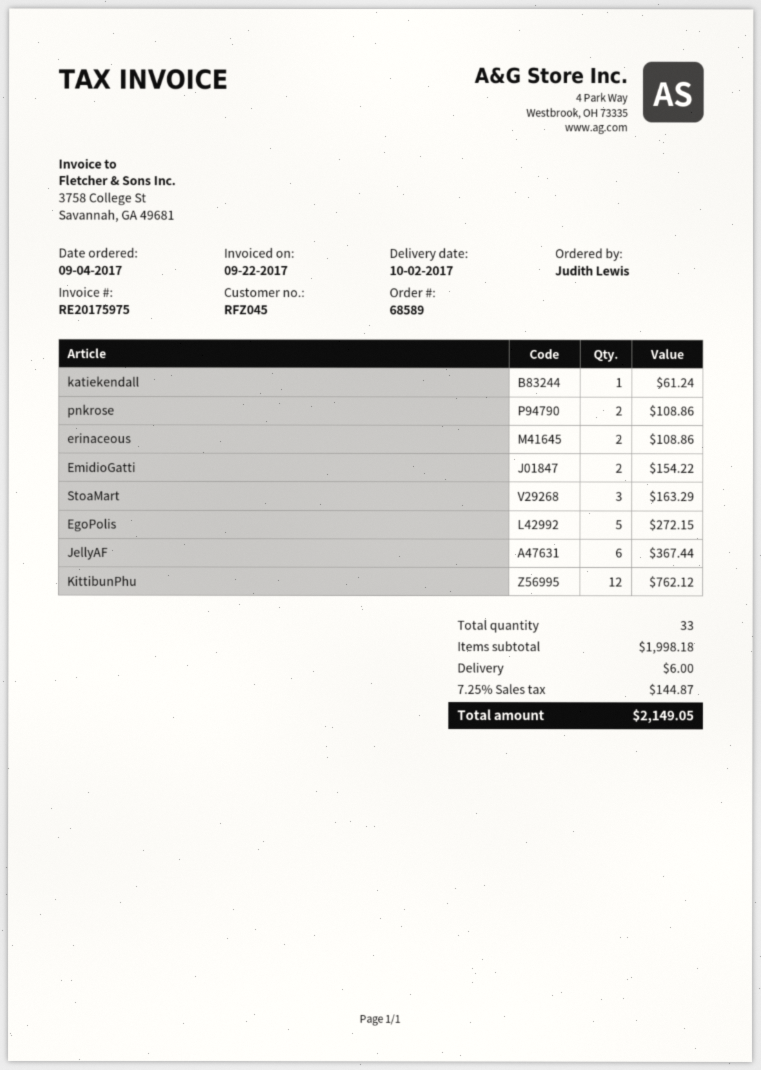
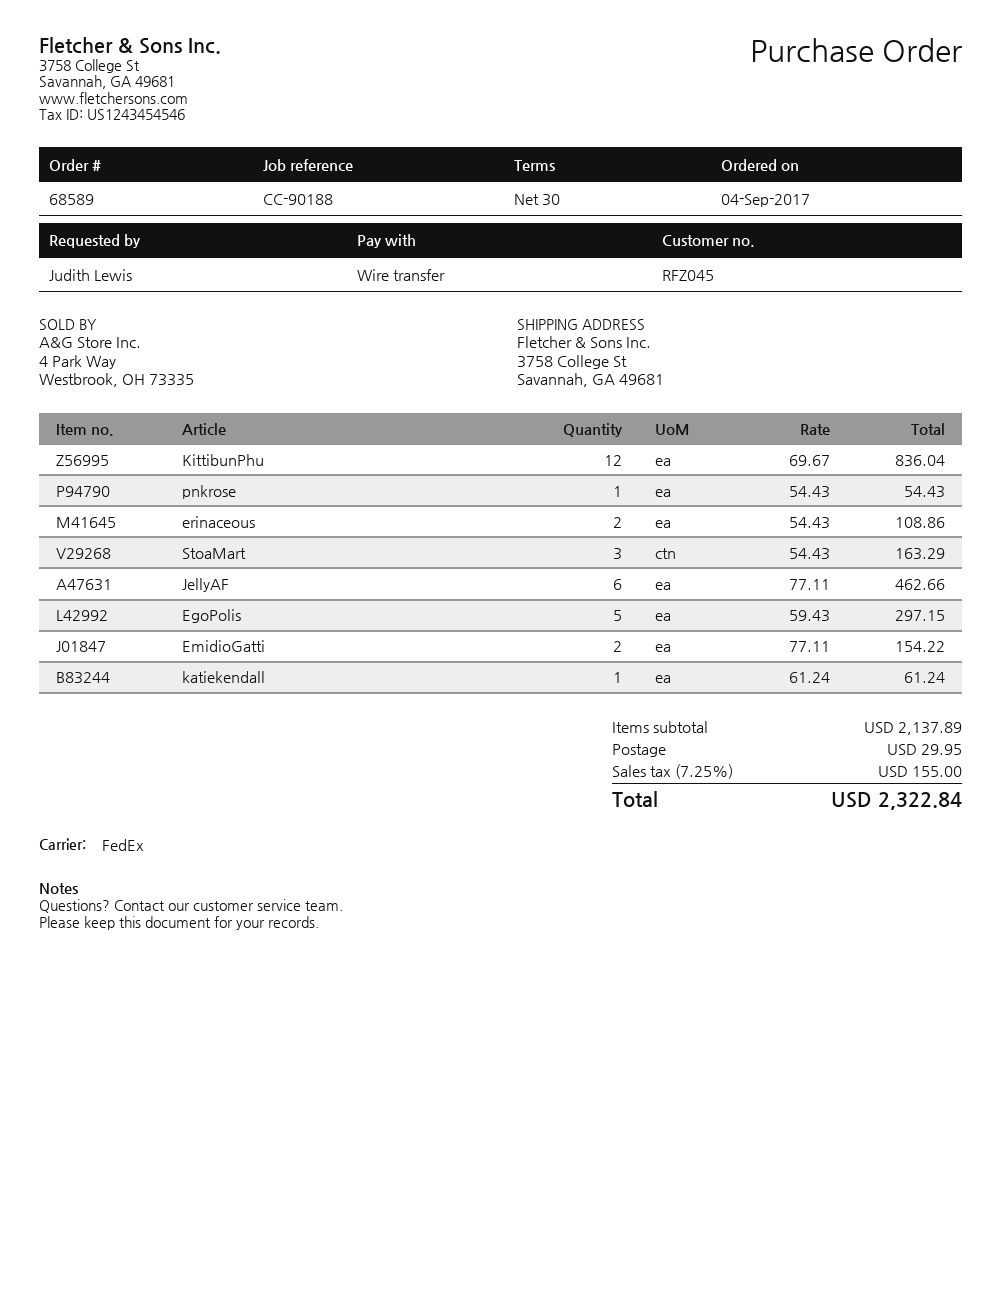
pnkrose: 2 for 108.86 -> 1 for 54.43
EgoPolis: 5 for 272.15 -> 5 for 297.15
JellyAF: 6 for 367.44 -> 6 for 462.66
KittibunPhu: 12 for 762.12 -> 12 for 836.04
subtotal: 1998.18 -> 2137.89
shipping: 6.00 -> 29.95
tax: 7.25% = 144.87 -> 7.25% = 155.00
total: 2149.05 -> 2322.84

